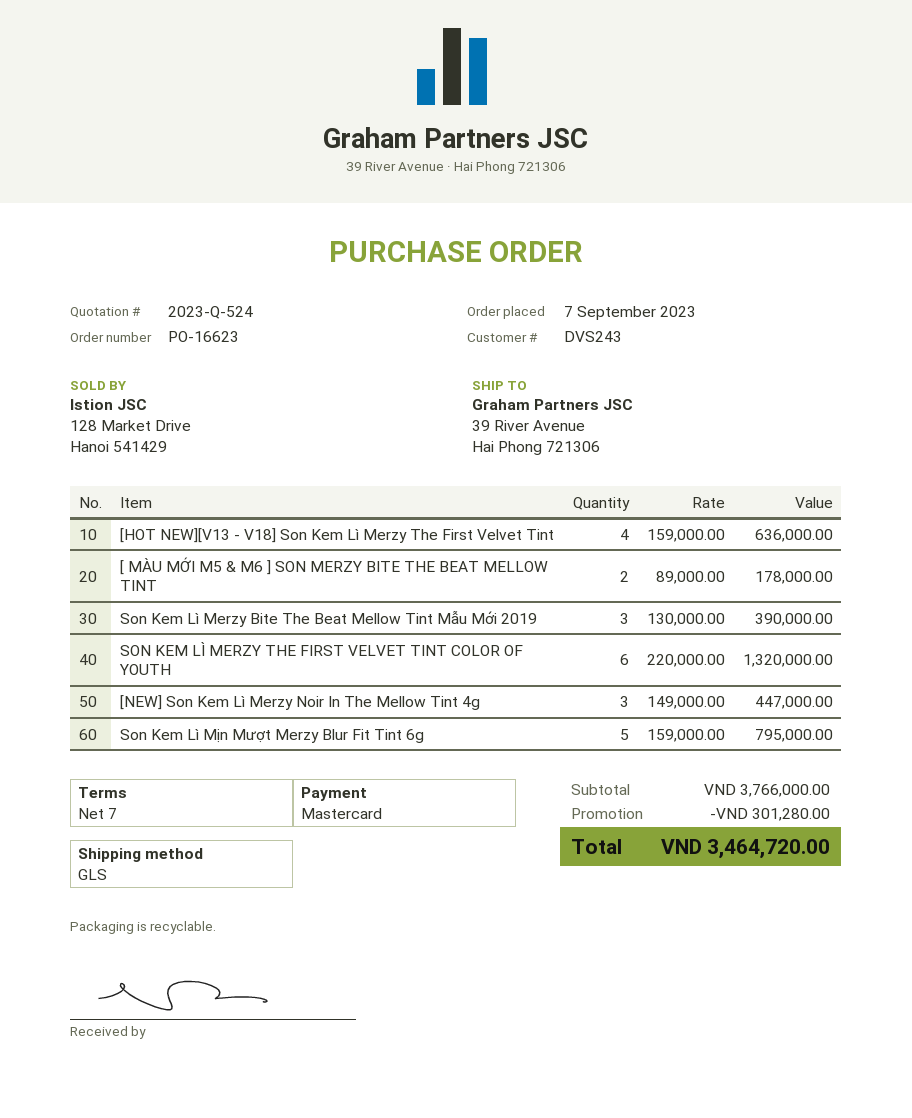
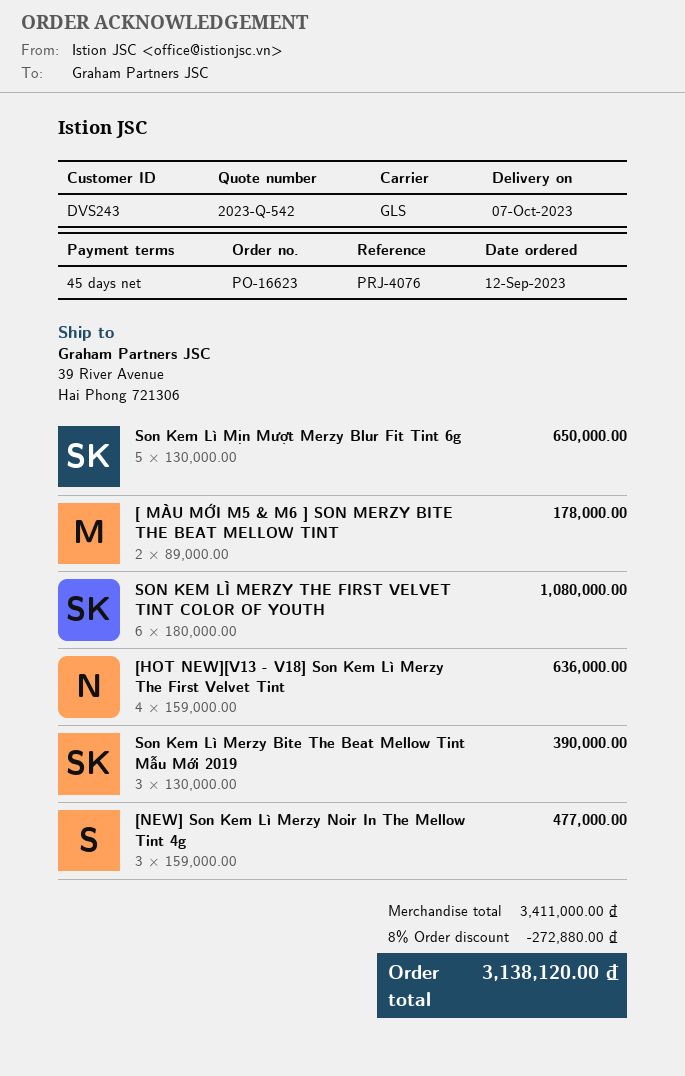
quote number: 2023-Q-524 -> 2023-Q-542
order date: 2023-09-07 -> 2023-09-12
payment terms: 7 days -> 45 days
SON KEM LÌ MERZY THE FIRST VELVET TINT COLOR OF YOUTH: 6 x 220000.00 = 1320000.00 -> 6 x 180000.00 = 1080000.00
[NEW] Son Kem Lì Merzy Noir In The Mellow Tint 4g: 3 x 149000.00 = 447000.00 -> 3 x 159000.00 = 477000.00
Son Kem Lì Mịn Mượt Merzy Blur Fit Tint 6g: 5 x 159000.00 = 795000.00 -> 5 x 130000.00 = 650000.00
subtotal: 3766000.00 -> 3411000.00
discount: 301280.00 -> 272880.00
total: 3464720.00 -> 3138120.00

